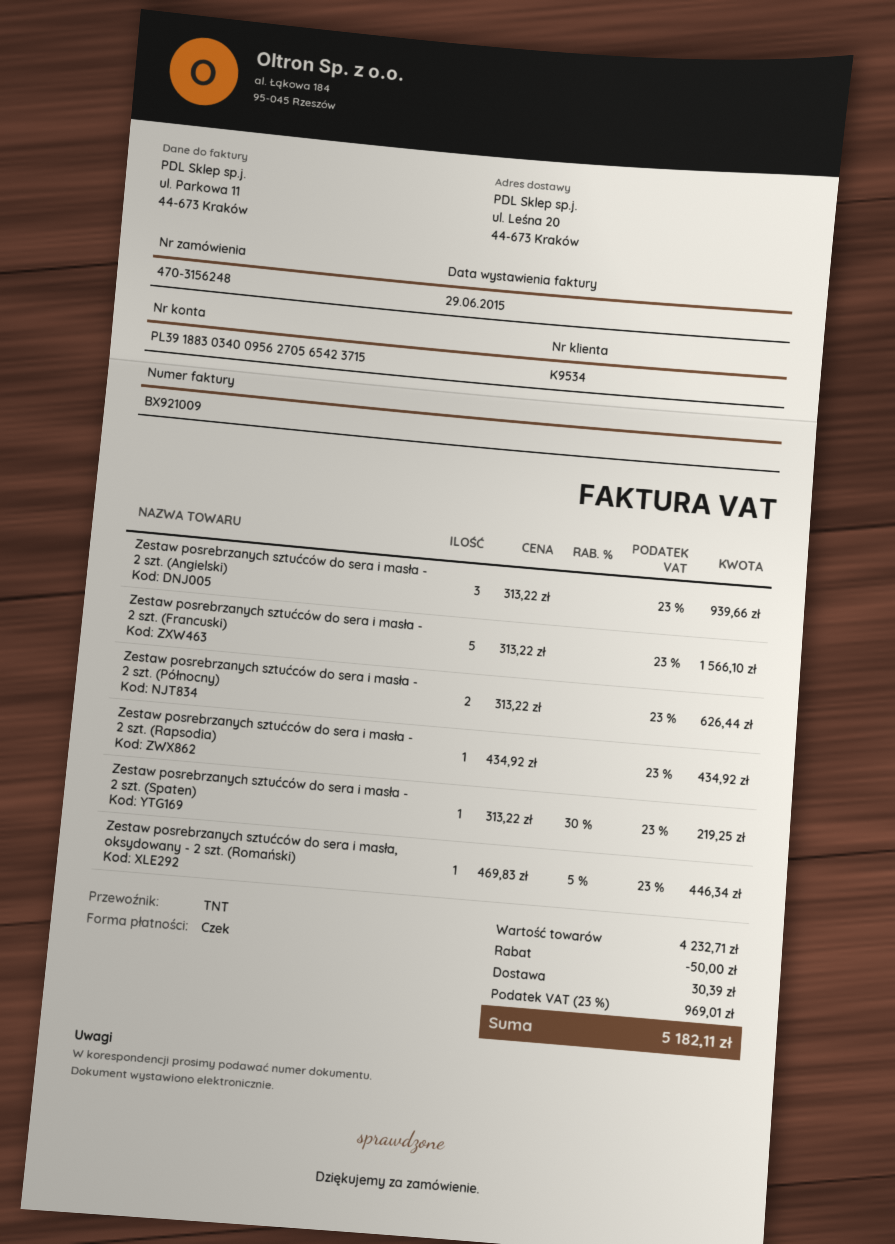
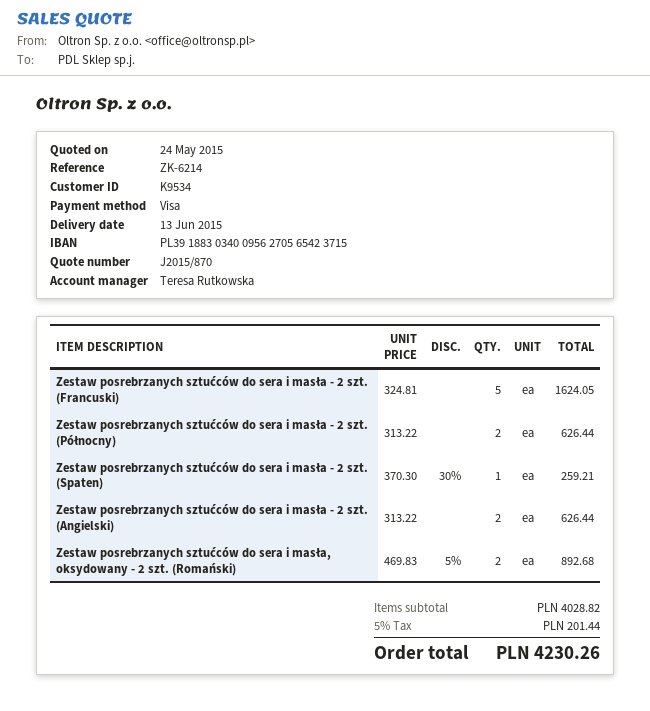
payment method: cheque -> Visa
Zestaw posrebrzanych sztućców do sera i masła - 2 szt. (Angielski): 3 x 313.22 = 939.66 -> 2 x 313.22 = 626.44
Zestaw posrebrzanych sztućców do sera i masła - 2 szt. (Francuski): 5 x 313.22 = 1566.10 -> 5 x 324.81 = 1624.05
Zestaw posrebrzanych sztućców do sera i masła - 2 szt. (Rapsodia): 1 x 434.92 = 434.92 -> none
Zestaw posrebrzanych sztućców do sera i masła - 2 szt. (Spaten): 1 x 313.22 - 30% = 219.25 -> 1 x 370.30 - 30% = 259.21
Zestaw posrebrzanych sztućców do sera i masła, oksydowany - 2 szt. (Romański): 1 x 469.83 - 5% = 446.34 -> 2 x 469.83 - 5% = 892.68
subtotal: 4232.71 -> 4028.82
discount: 50.00 -> none
shipping: 30.39 -> none
tax: 23% = 969.01 -> 5% = 201.44
total: 5182.11 -> 4230.26

